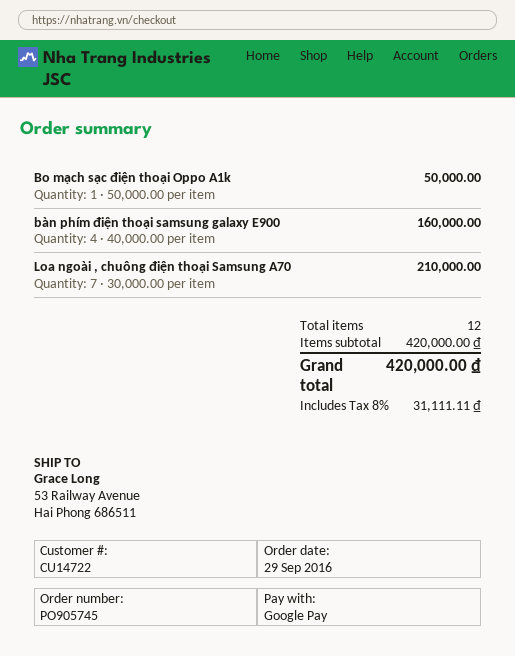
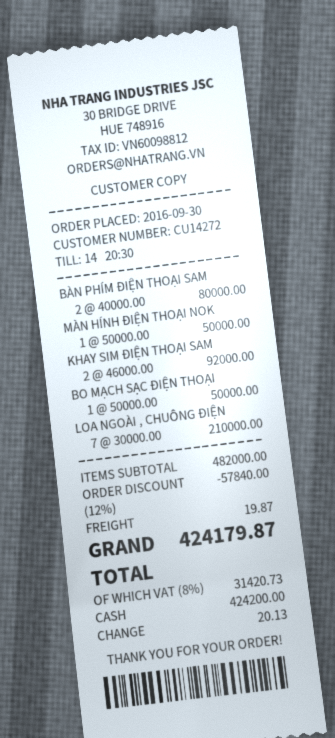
order date: 2016-09-29 -> 2016-09-30
customer number: CU14722 -> CU14272
payment method: Google Pay -> cash
bàn phím điện thoại samsung galaxy E900: 4 x 40000.00 = 160000.00 -> 2 x 40000.00 = 80000.00
MÀN HÍNH ĐIỆN THOẠI NOK: none -> 1 x 50000.00 = 50000.00
KHAY SIM ĐIỆN THOẠI SAM: none -> 2 x 46000.00 = 92000.00
subtotal: 420000.00 -> 482000.00
discount: none -> 12% = 57840.00
shipping: none -> 19.87
tax: 8% = 31111.11 -> 8% = 31420.73
total: 420000.00 -> 424179.87

